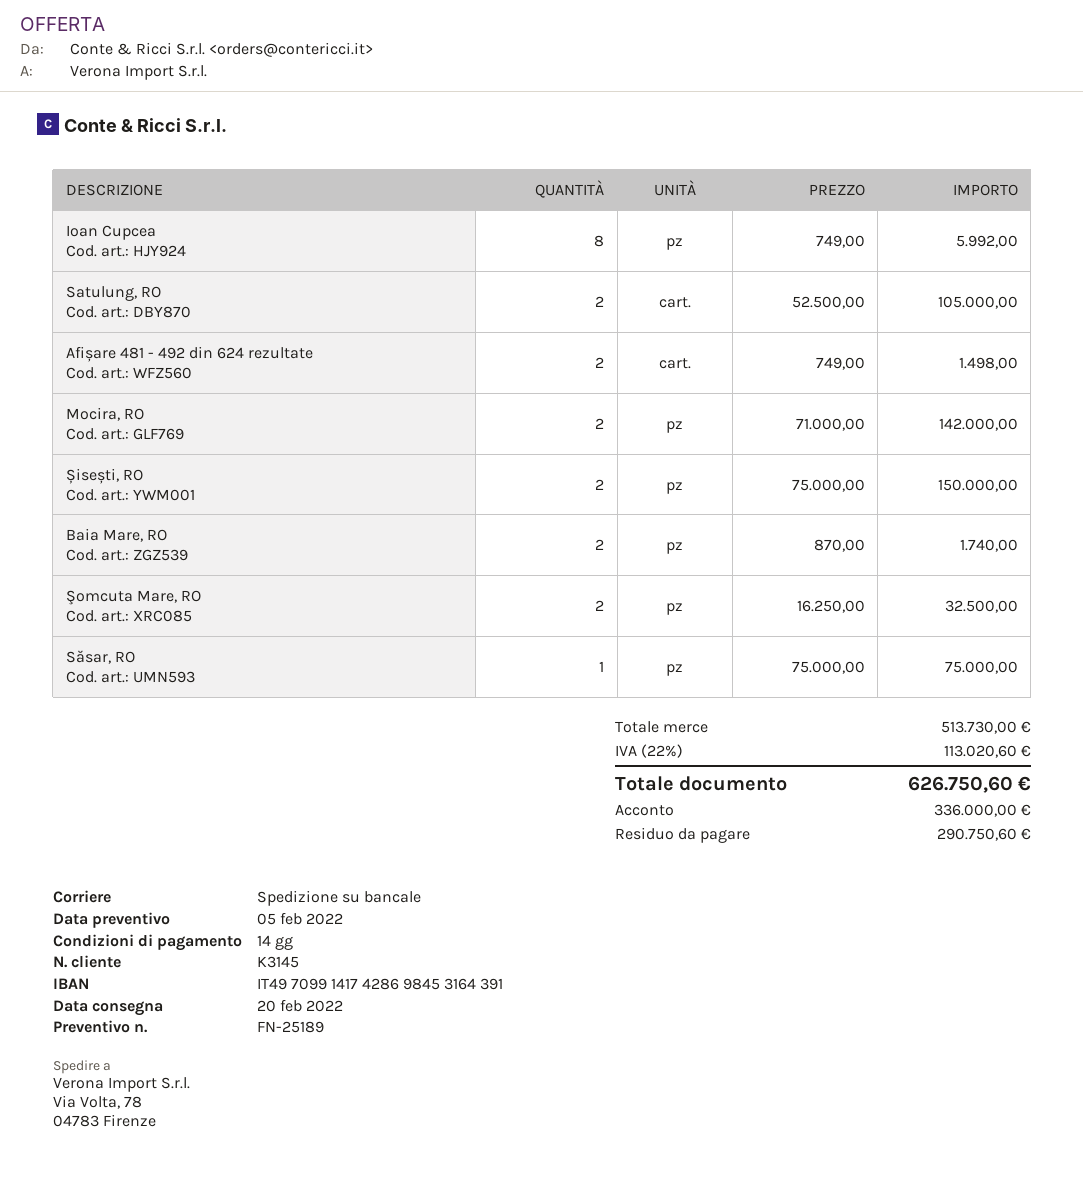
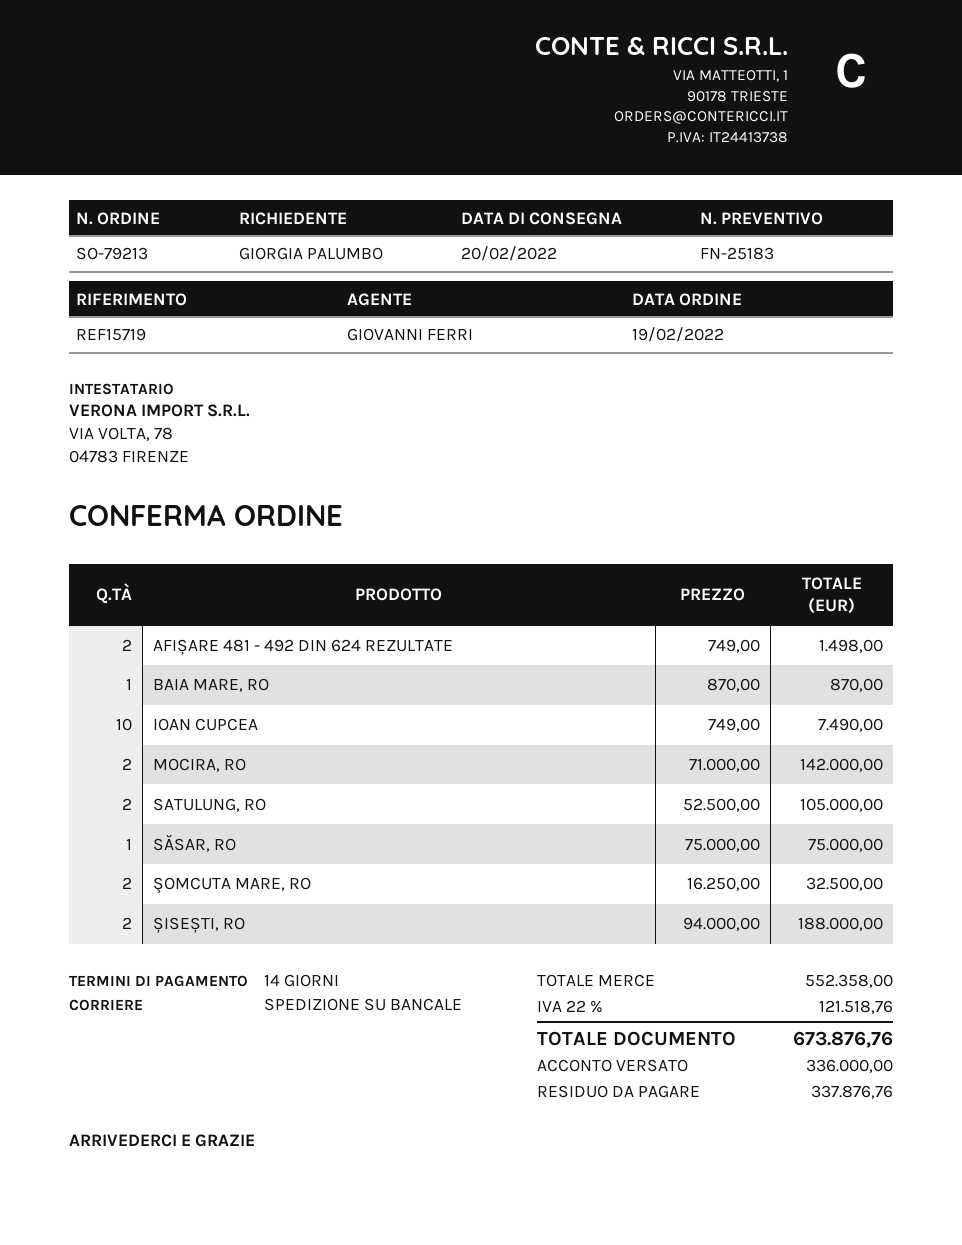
quote number: FN-25189 -> FN-25183
Ioan Cupcea: 8 x 749.00 = 5992.00 -> 10 x 749.00 = 7490.00
Șisești, RO: 2 x 75000.00 = 150000.00 -> 2 x 94000.00 = 188000.00
Baia Mare, RO: 2 x 870.00 = 1740.00 -> 1 x 870.00 = 870.00
subtotal: 513730.00 -> 552358.00
tax: 22% = 113020.60 -> 22% = 121518.76
total: 626750.60 -> 673876.76
balance: 290750.60 -> 337876.76

